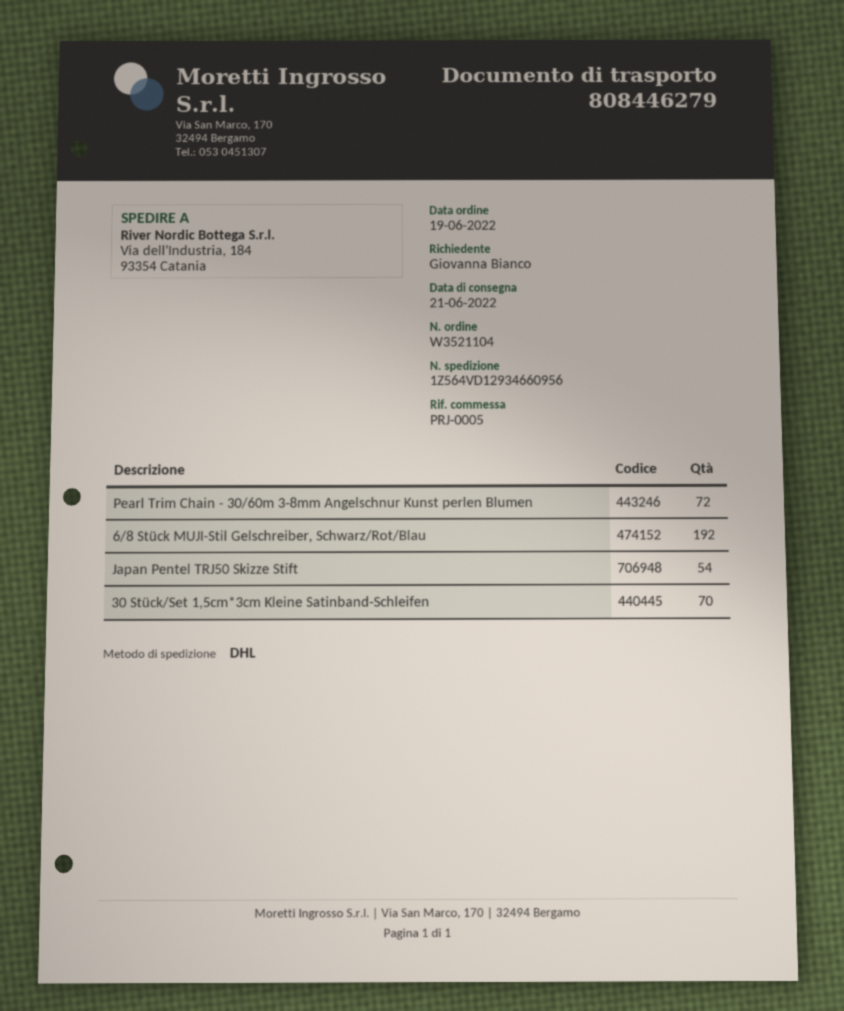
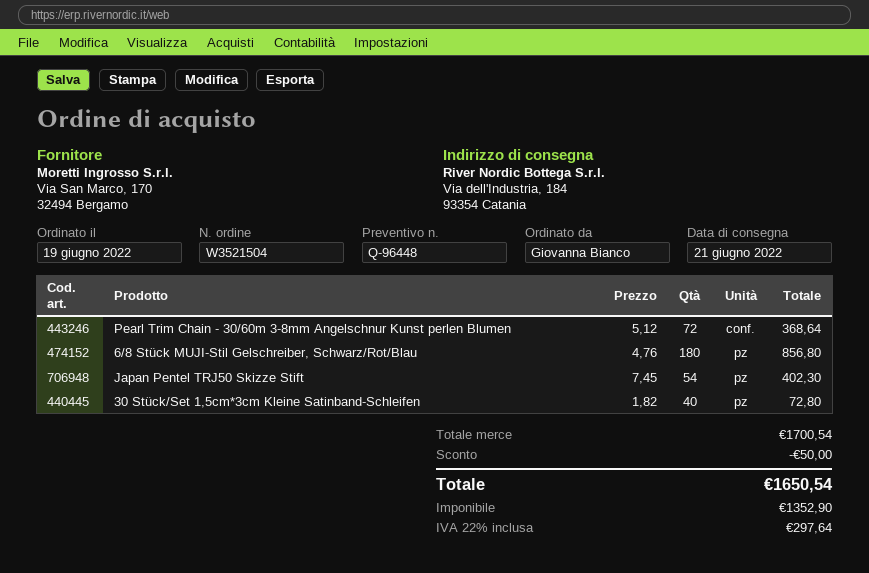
order number: W3521104 -> W3521504
6/8 Stück MUJI-Stil Gelschreiber, Schwarz/Rot/Blau: 192 -> 180
30 Stück/Set 1,5cm*3cm Kleine Satinband-Schleifen: 70 -> 40

